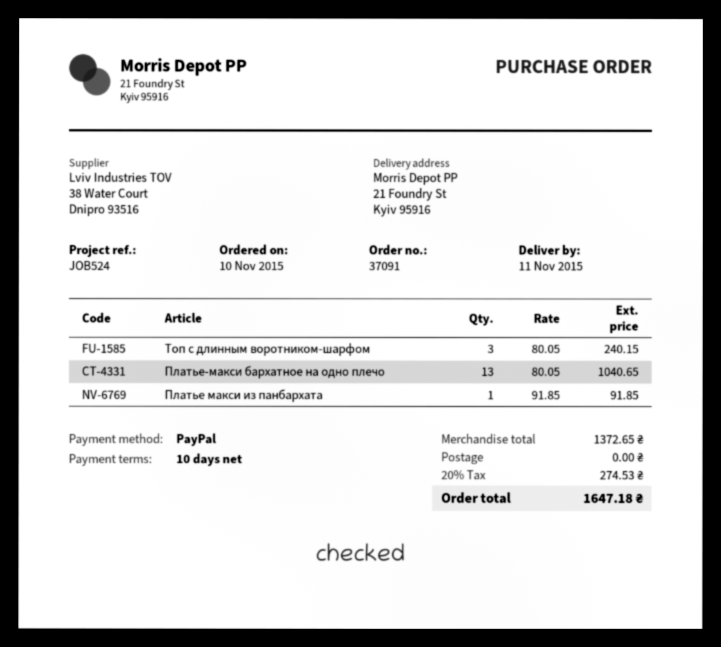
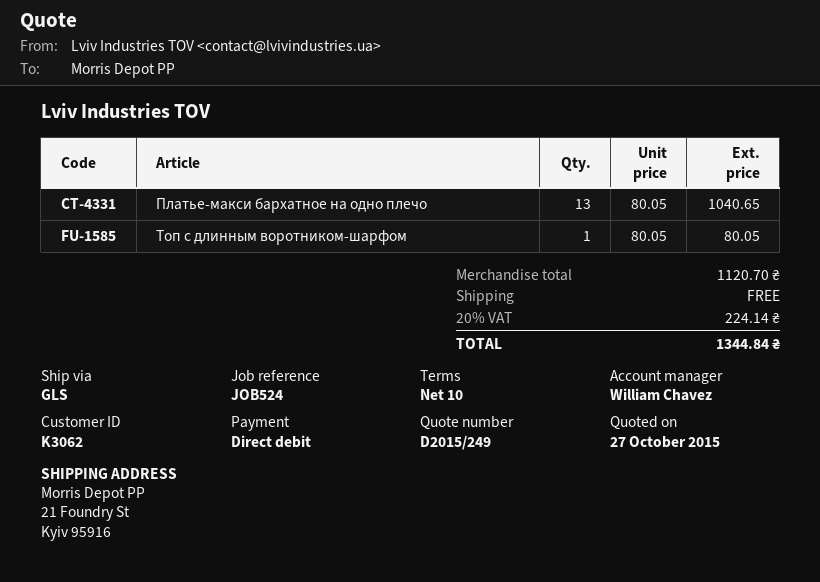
payment method: PayPal -> direct debit
Топ с длинным воротником-шарфом: 3 x 80.05 = 240.15 -> 1 x 80.05 = 80.05
Платье макси из панбархата: 1 x 91.85 = 91.85 -> none
subtotal: 1372.65 -> 1120.70
tax: 20% = 274.53 -> 20% = 224.14
total: 1647.18 -> 1344.84

